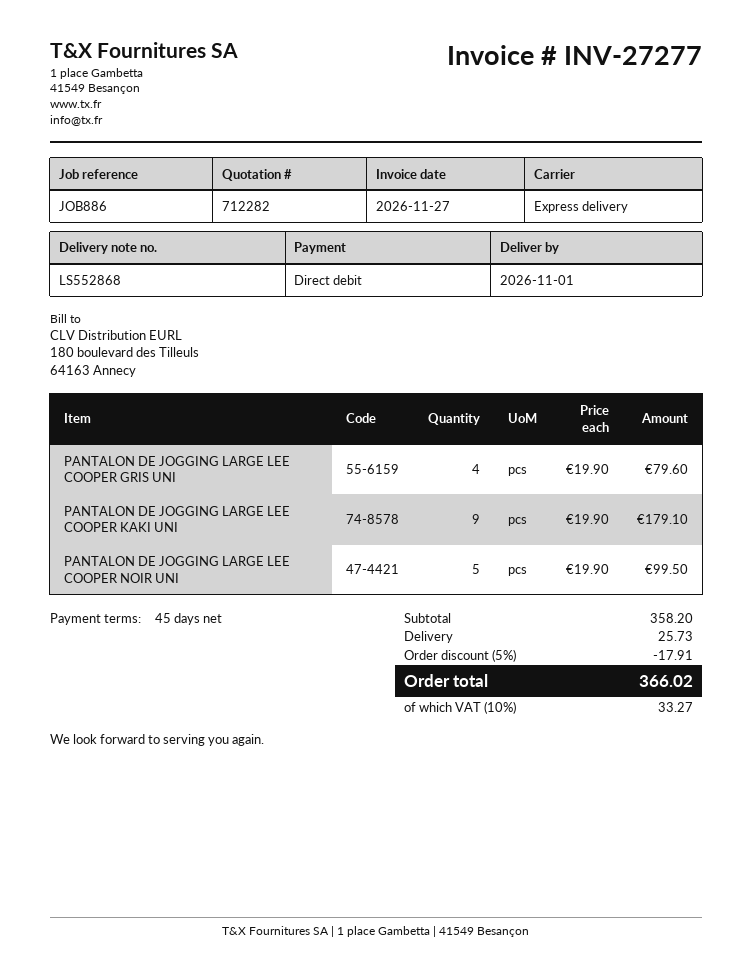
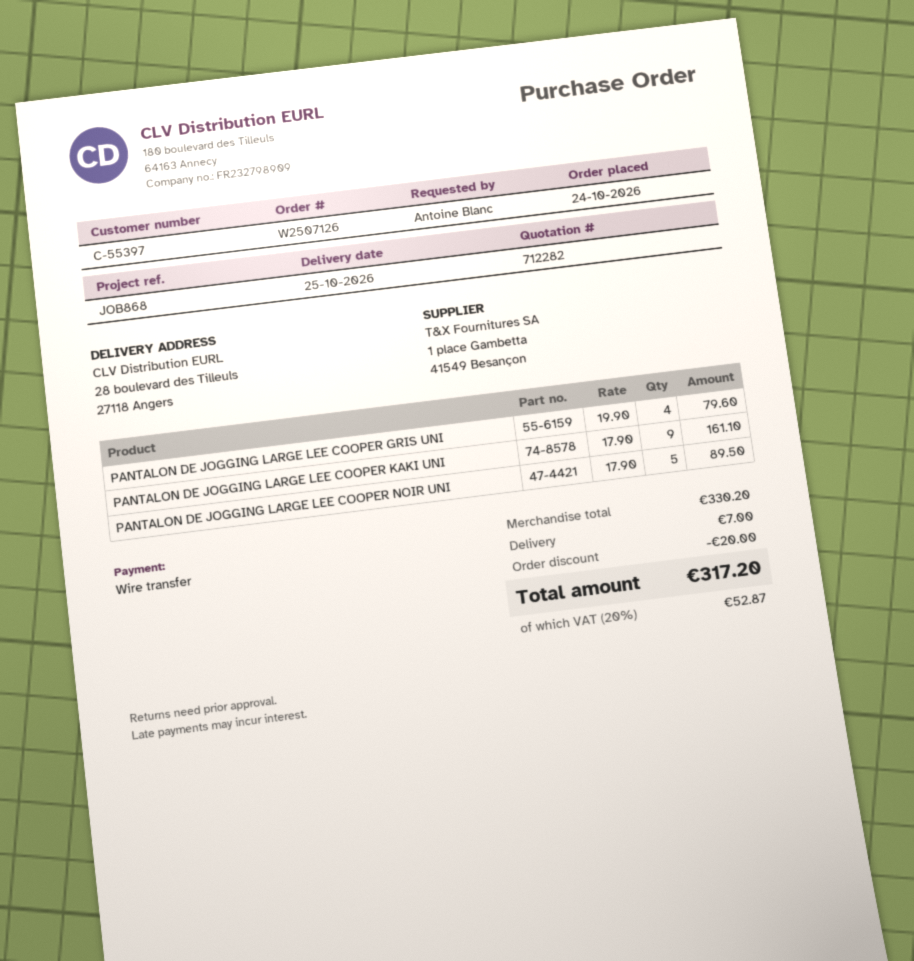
delivery date: 2026-11-01 -> 2026-10-25
reference: JOB886 -> JOB868
payment method: direct debit -> bank transfer
PANTALON DE JOGGING LARGE LEE COOPER KAKI UNI: 9 x 19.90 = 179.10 -> 9 x 17.90 = 161.10
PANTALON DE JOGGING LARGE LEE COOPER NOIR UNI: 5 x 19.90 = 99.50 -> 5 x 17.90 = 89.50
subtotal: 358.20 -> 330.20
discount: 17.91 -> 20.00
shipping: 25.73 -> 7.00
tax: 10% = 33.27 -> 20% = 52.87
total: 366.02 -> 317.20

